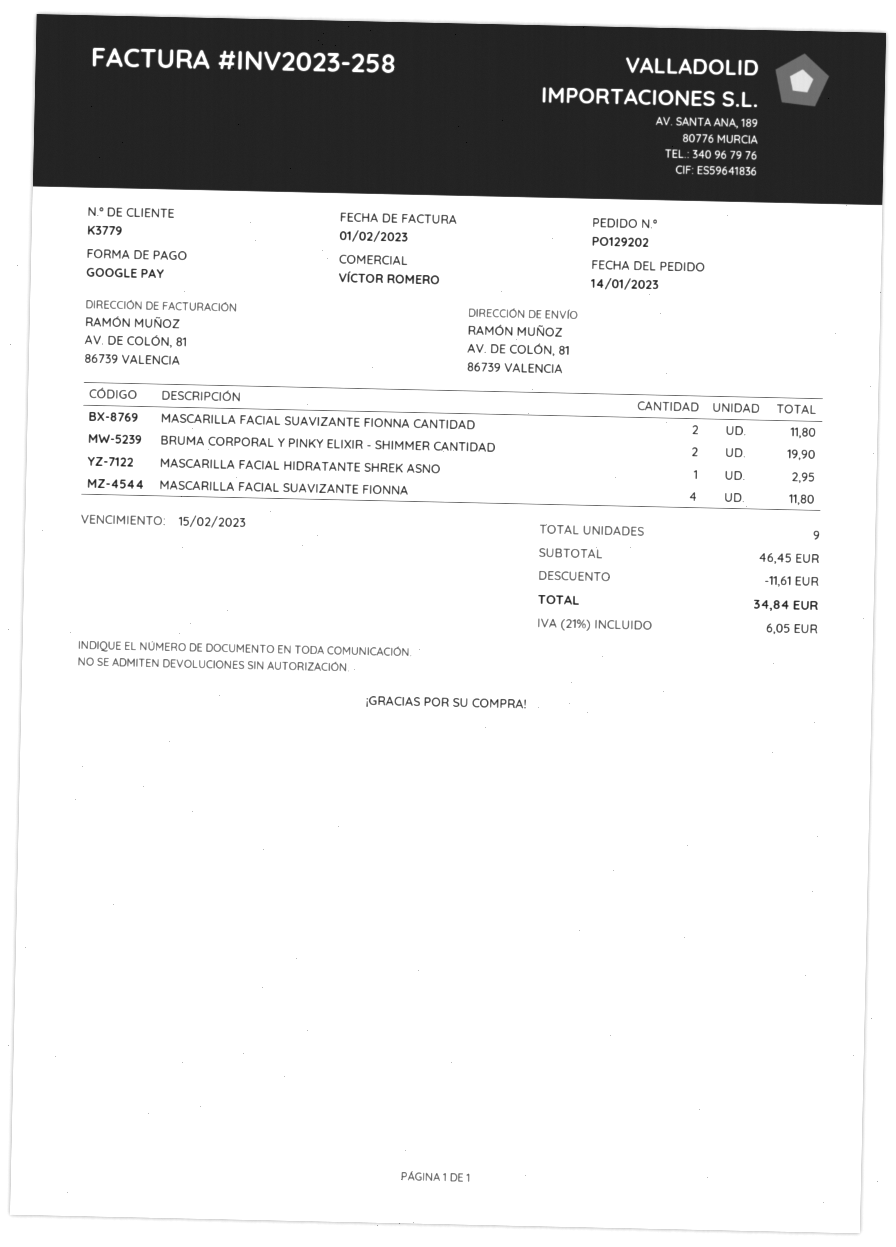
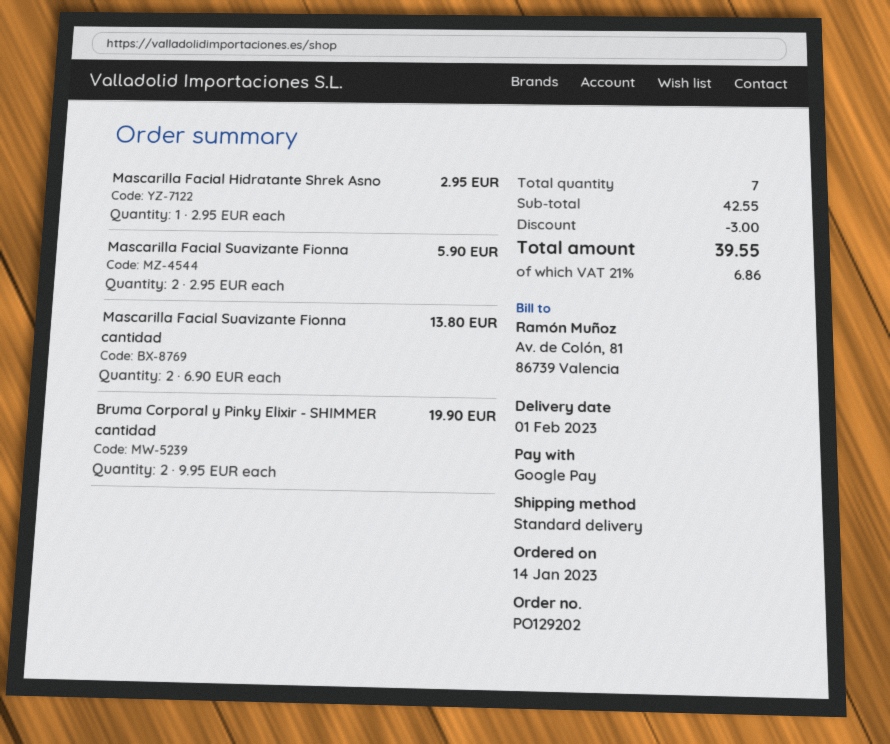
MASCARILLA FACIAL SUAVIZANTE FIONNA CANTIDAD: 2 for 11.80 -> 2 for 13.80
MASCARILLA FACIAL SUAVIZANTE FIONNA: 4 for 11.80 -> 2 for 5.90
total quantity: 9 -> 7
subtotal: 46.45 -> 42.55
discount: 11.61 -> 3.00
tax: 21% = 6.05 -> 21% = 6.86
total: 34.84 -> 39.55

